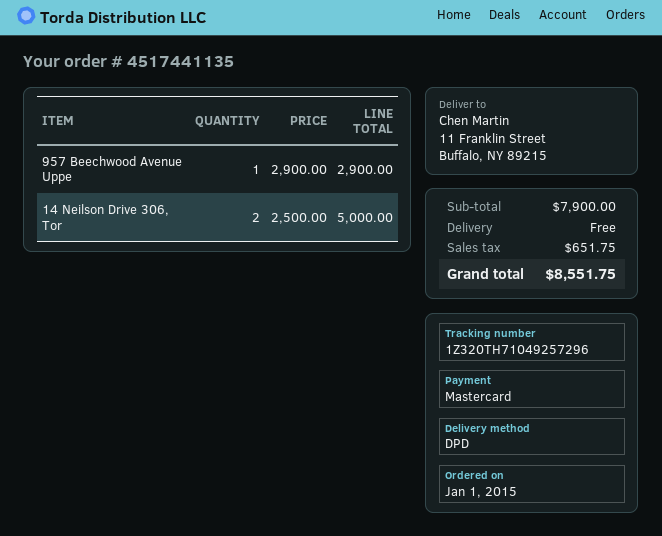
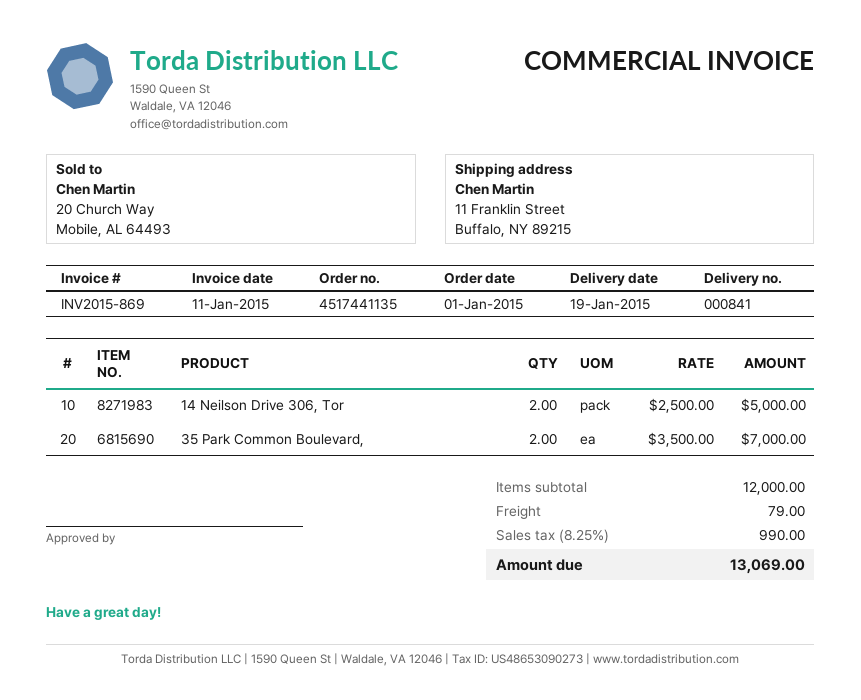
957 Beechwood Avenue Uppe: 1 x 2900.00 = 2900.00 -> none
35 Park Common Boulevard,: none -> 2 x 3500.00 = 7000.00
subtotal: 7900.00 -> 12000.00
shipping: 0.00 -> 79.00
tax: 651.75 -> 990.00
total: 8551.75 -> 13069.00

